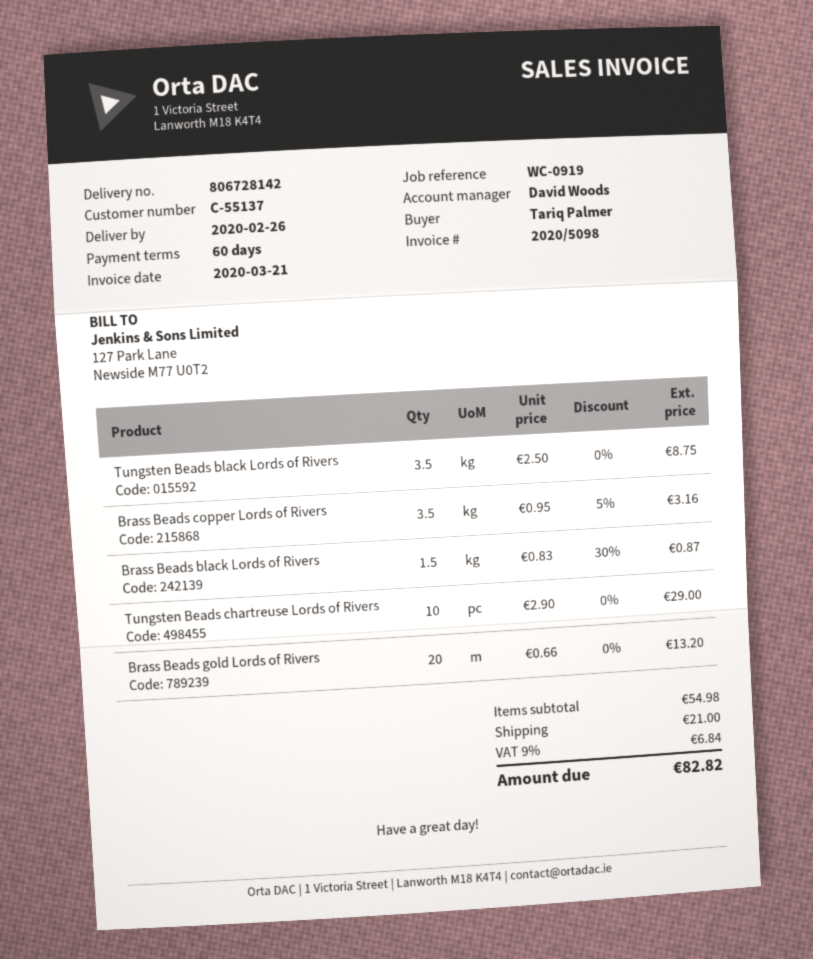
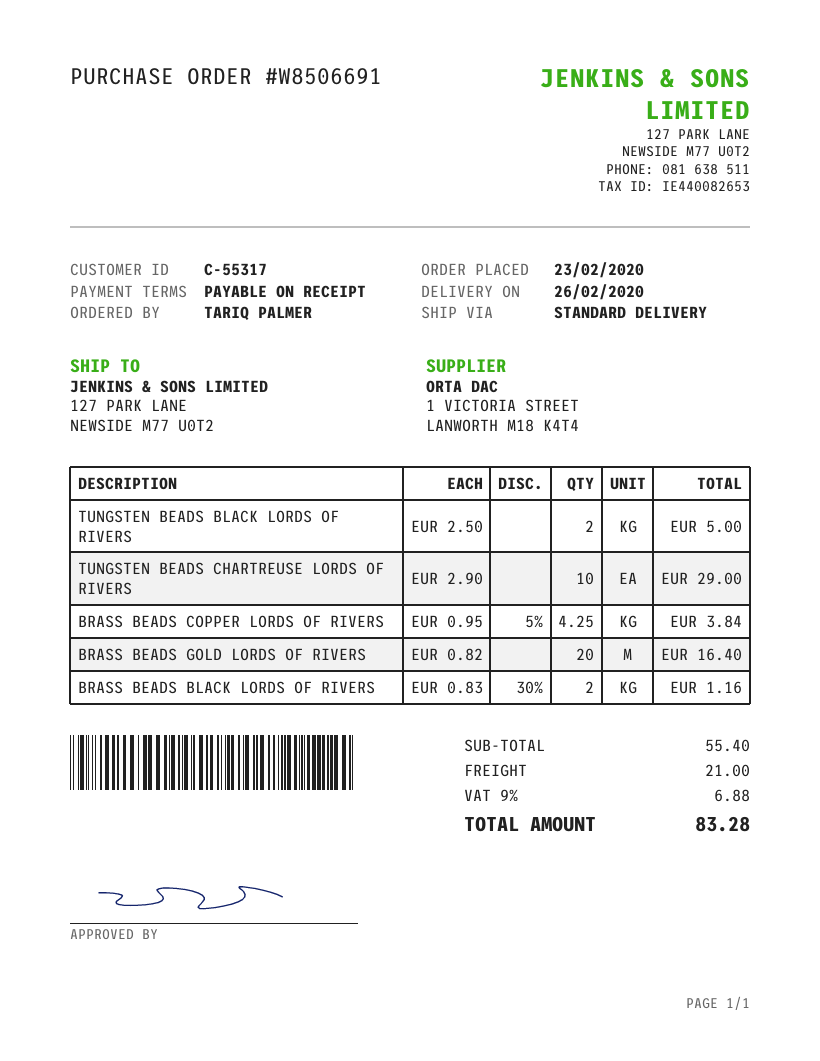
payment terms: 60 days -> on receipt
customer number: C-55137 -> C-55317
Tungsten Beads black Lords of Rivers: 3.5 x 2.50 = 8.75 -> 2 x 2.50 = 5.00
Brass Beads copper Lords of Rivers: 3.5 x 0.95 - 5% = 3.16 -> 4.25 x 0.95 - 5% = 3.84
Brass Beads black Lords of Rivers: 1.5 x 0.83 - 30% = 0.87 -> 2 x 0.83 - 30% = 1.16
Brass Beads gold Lords of Rivers: 20 x 0.66 = 13.20 -> 20 x 0.82 = 16.40
subtotal: 54.98 -> 55.40
tax: 9% = 6.84 -> 9% = 6.88
total: 82.82 -> 83.28

